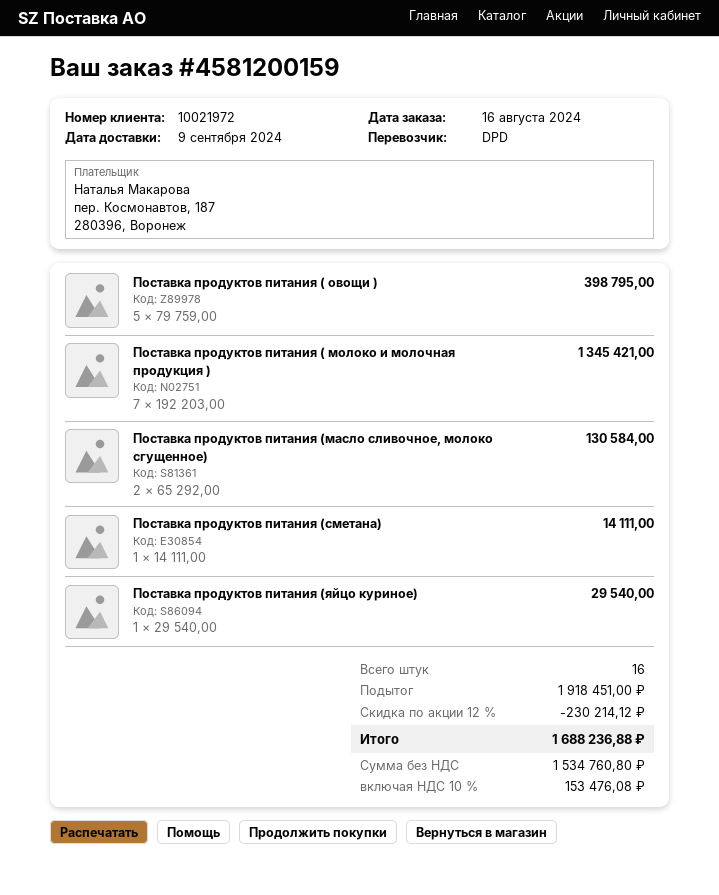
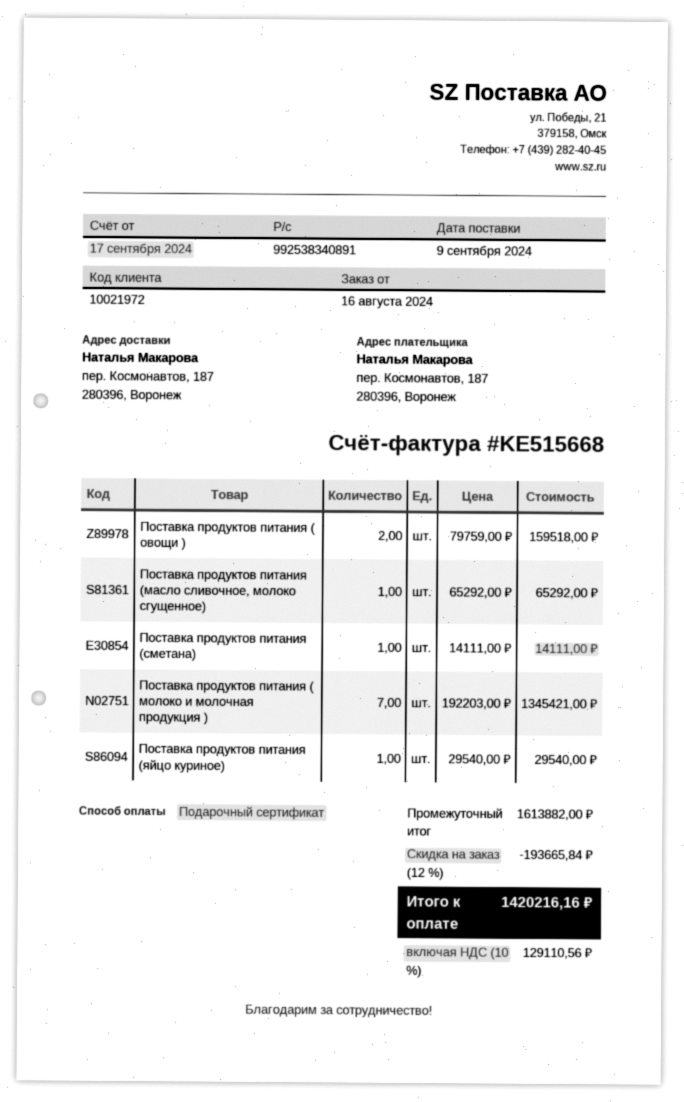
Поставка продуктов питания ( овощи ): 5 x 79759.00 = 398795.00 -> 2 x 79759.00 = 159518.00
Поставка продуктов питания (масло сливочное, молоко сгущенное): 2 x 65292.00 = 130584.00 -> 1 x 65292.00 = 65292.00
subtotal: 1918451.00 -> 1613882.00
discount: 12% = 230214.12 -> 12% = 193665.84
tax: 10% = 153476.08 -> 10% = 129110.56
total: 1688236.88 -> 1420216.16

